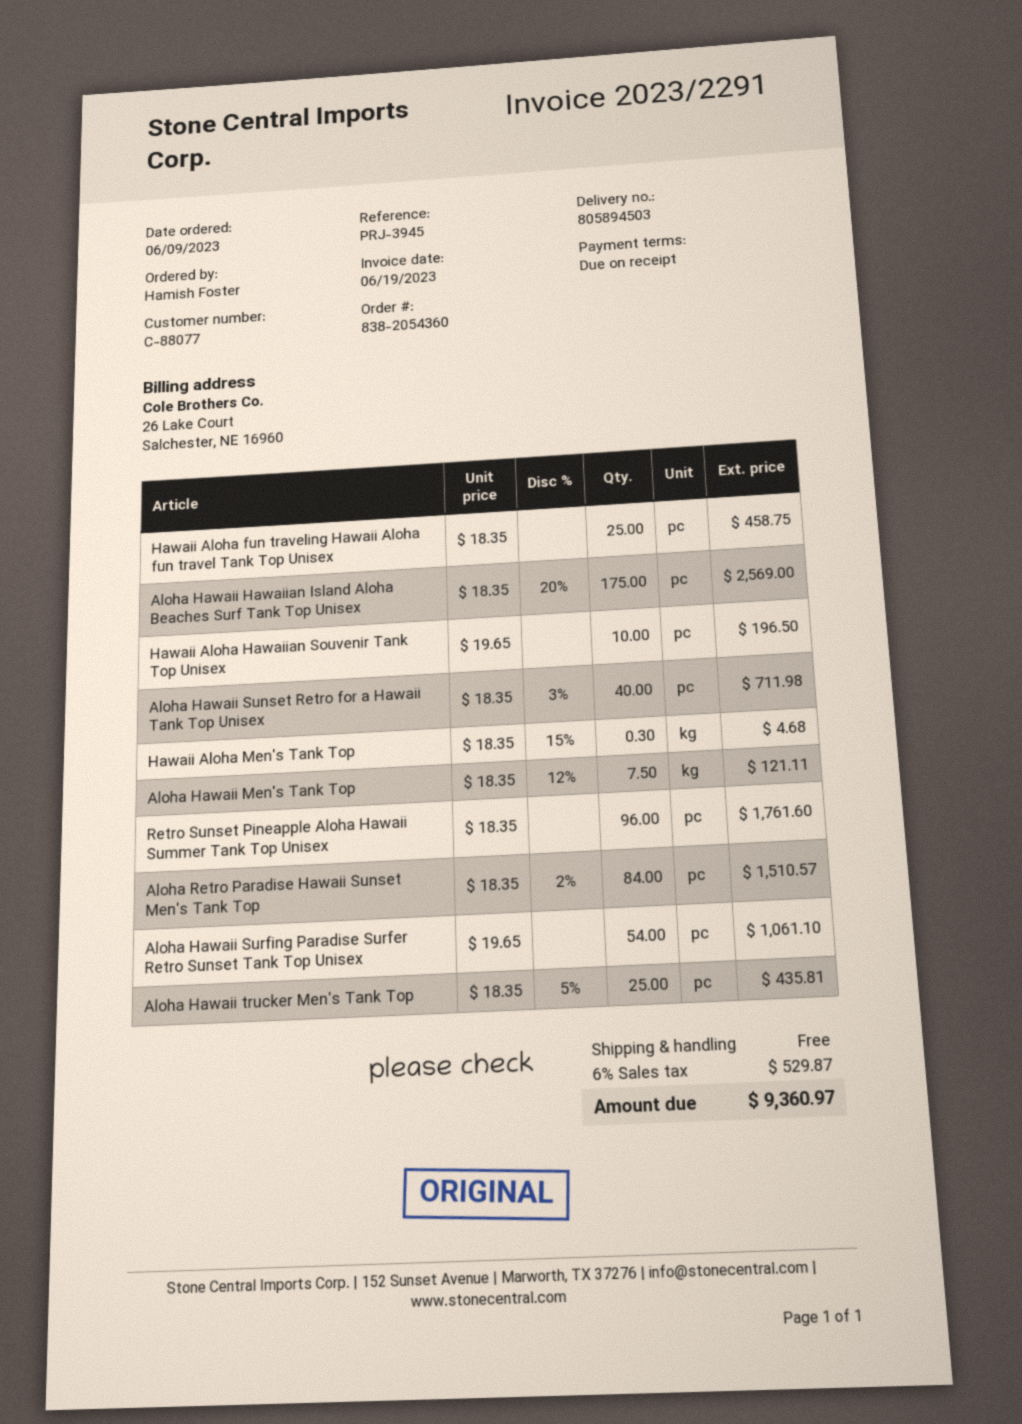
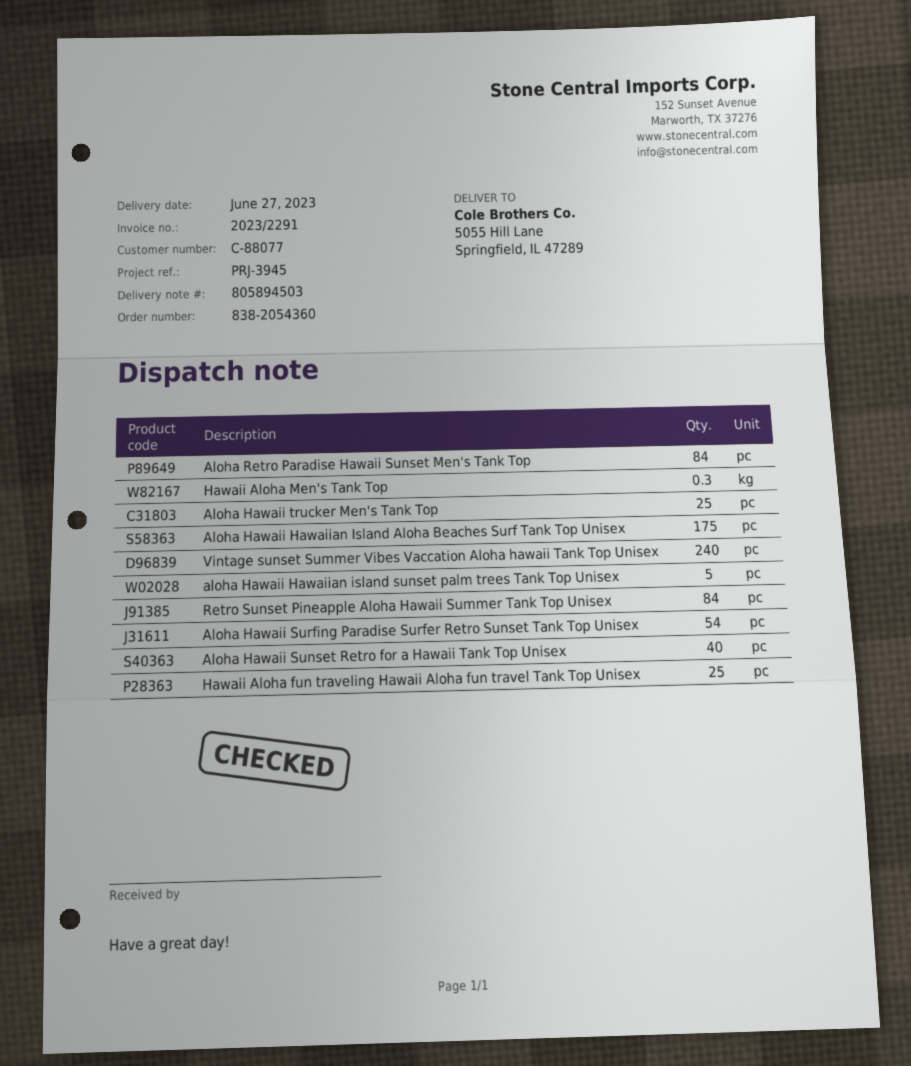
Hawaii Aloha Hawaiian Souvenir Tank Top Unisex: 10 -> none
Aloha Hawaii Men's Tank Top: 7.5 -> none
Retro Sunset Pineapple Aloha Hawaii Summer Tank Top Unisex: 96 -> 84
Vintage sunset Summer Vibes Vaccation Aloha hawaii Tank Top Unisex: none -> 240
aloha Hawaii Hawaiian island sunset palm trees Tank Top Unisex: none -> 5

